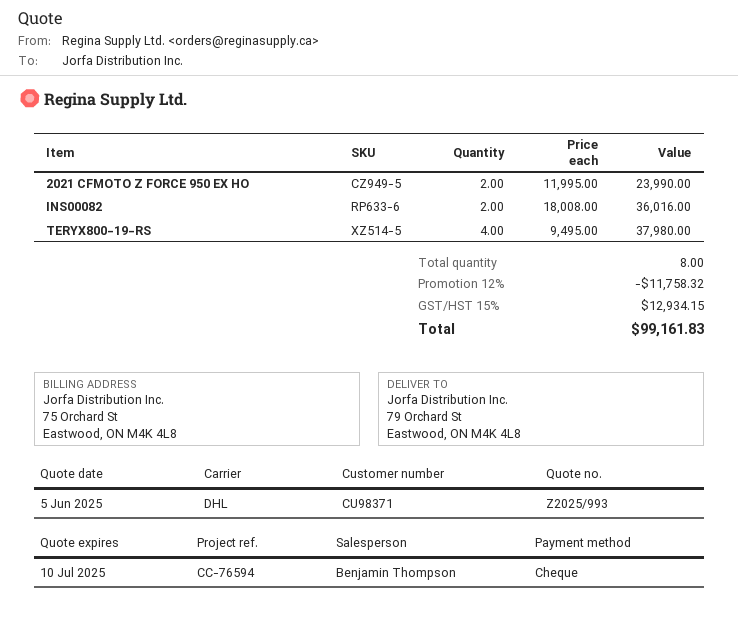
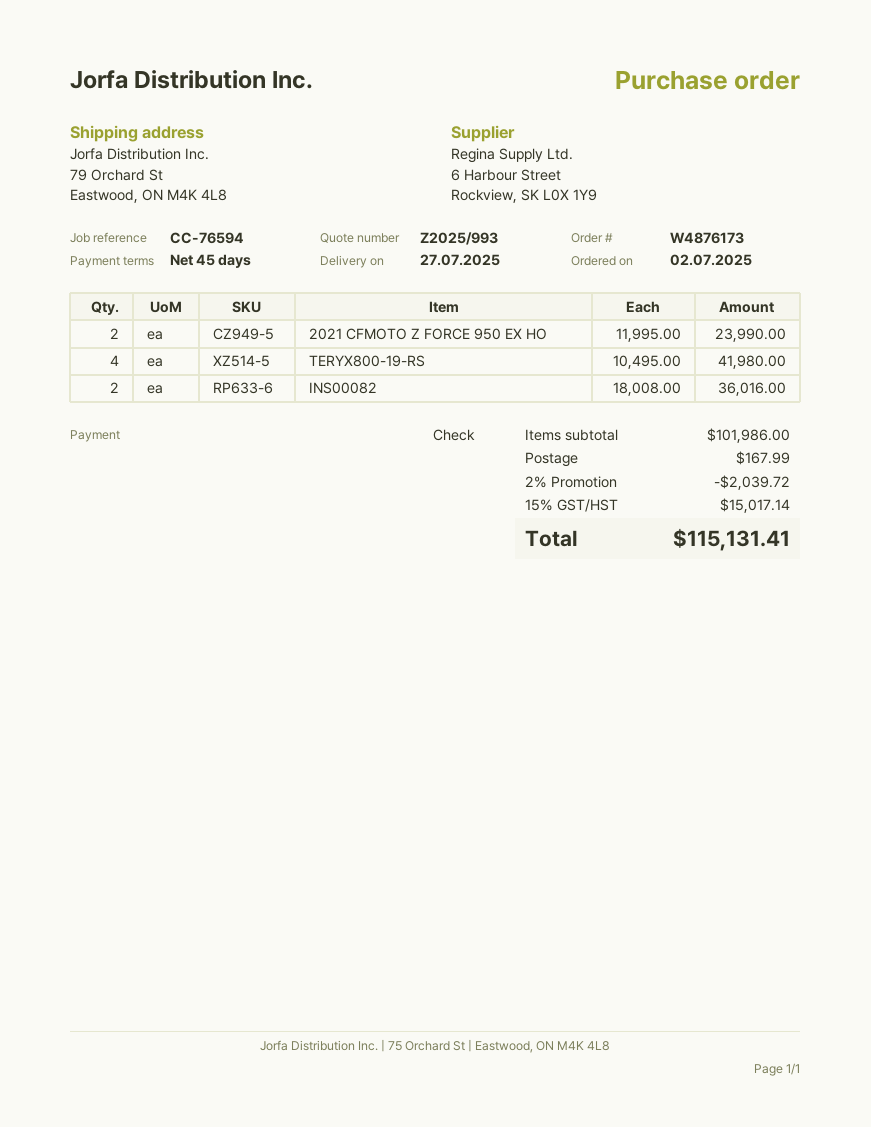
TERYX800-19-RS: 4 x 9495.00 = 37980.00 -> 4 x 10495.00 = 41980.00
discount: 12% = 11758.32 -> 2% = 2039.72
shipping: none -> 167.99
tax: 15% = 12934.15 -> 15% = 15017.14
total: 99161.83 -> 115131.41

